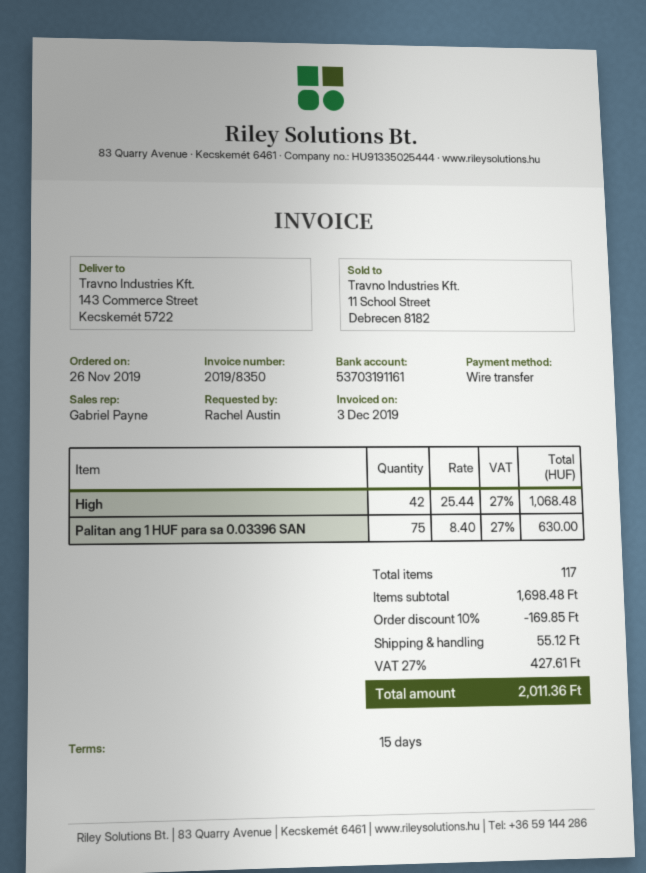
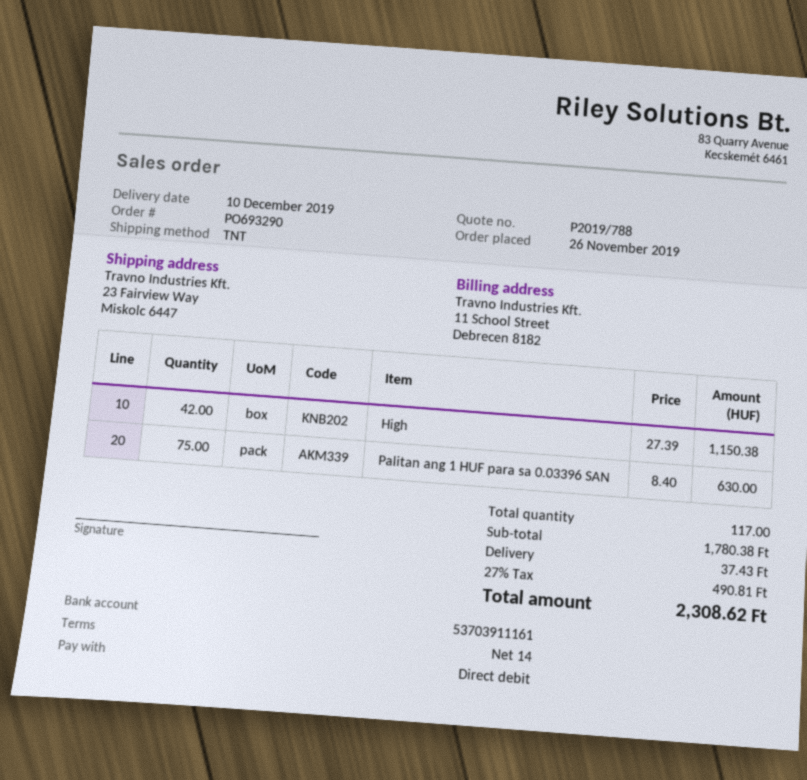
payment terms: 15 days -> 14 days
payment method: bank transfer -> direct debit
bank account: 53703191161 -> 53703911161
ship to: 143 Commerce Street, Kecskemét 5722 -> 23 Fairview Way, Miskolc 6447
High: 42 x 25.44 = 1068.48 -> 42 x 27.39 = 1150.38
subtotal: 1698.48 -> 1780.38
discount: 10% = 169.85 -> none
shipping: 55.12 -> 37.43
tax: 27% = 427.61 -> 27% = 490.81
total: 2011.36 -> 2308.62

